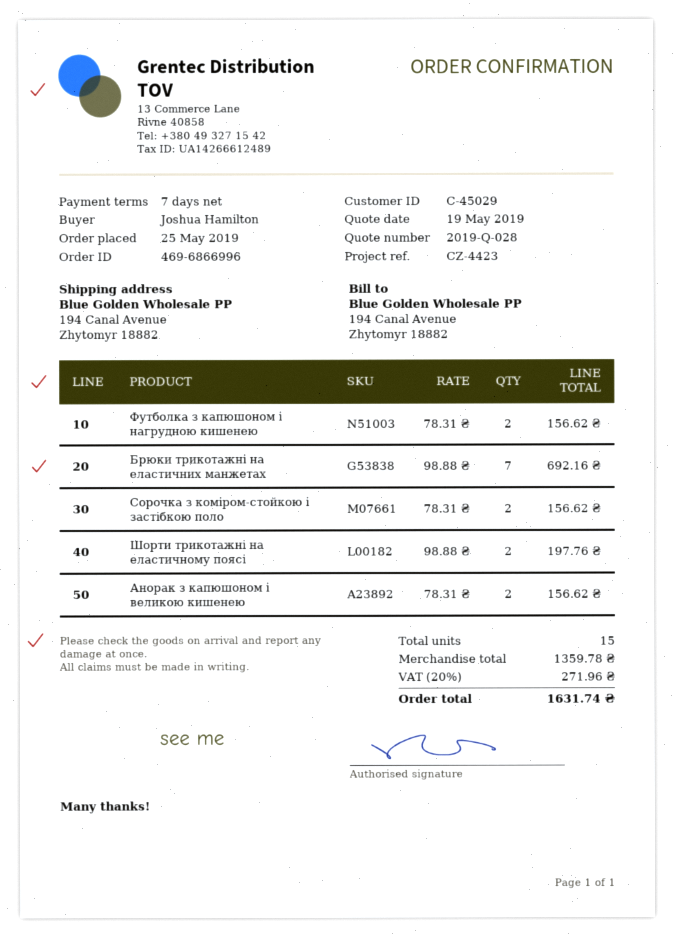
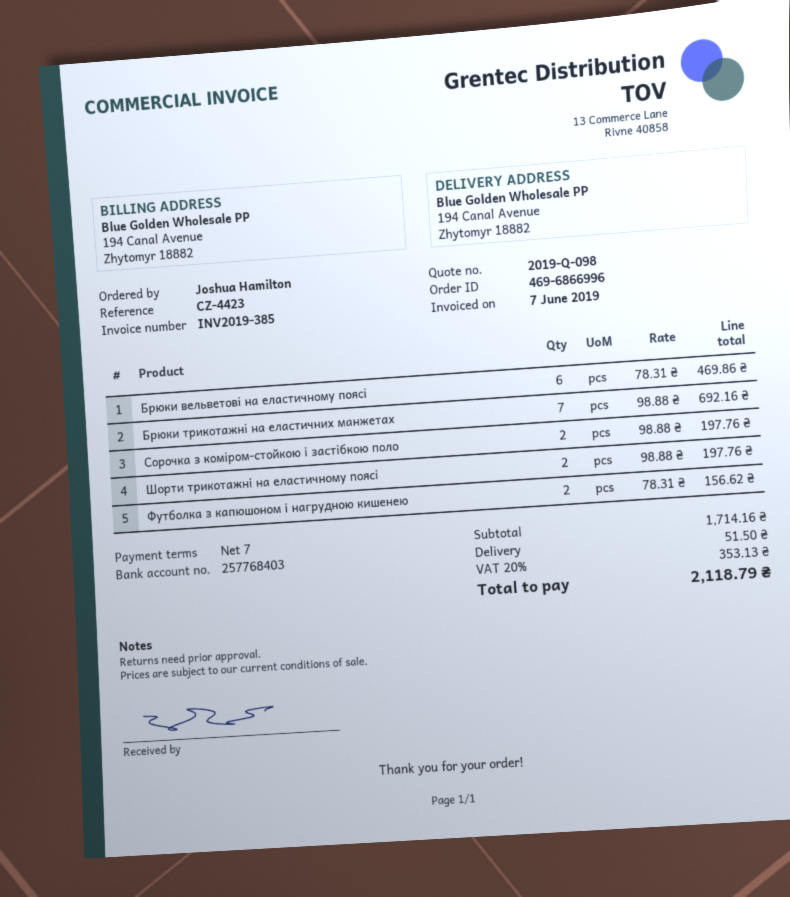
quote number: 2019-Q-028 -> 2019-Q-098
Сорочка з коміром-стойкою і застібкою поло: 2 x 78.31 = 156.62 -> 2 x 98.88 = 197.76
Анорак з капюшоном і великою кишенею: 2 x 78.31 = 156.62 -> none
Брюки вельветові на еластичному поясі: none -> 6 x 78.31 = 469.86
subtotal: 1359.78 -> 1714.16
shipping: none -> 51.50
tax: 20% = 271.96 -> 20% = 353.13
total: 1631.74 -> 2118.79

